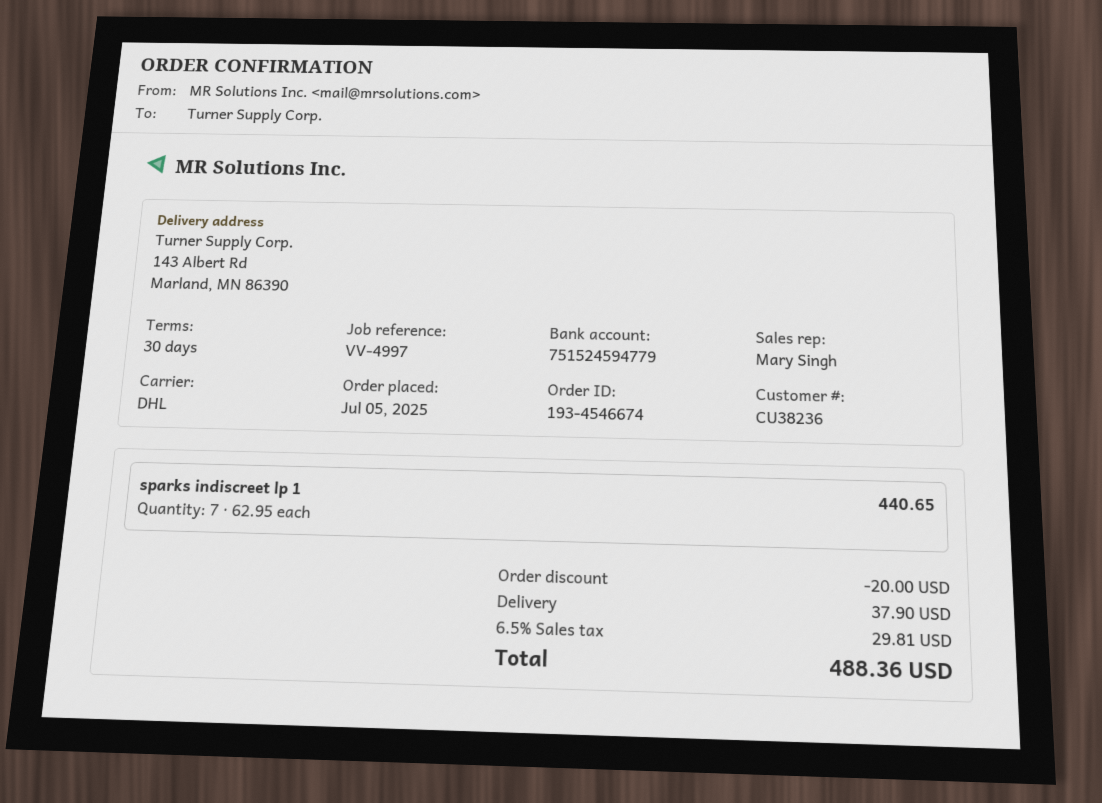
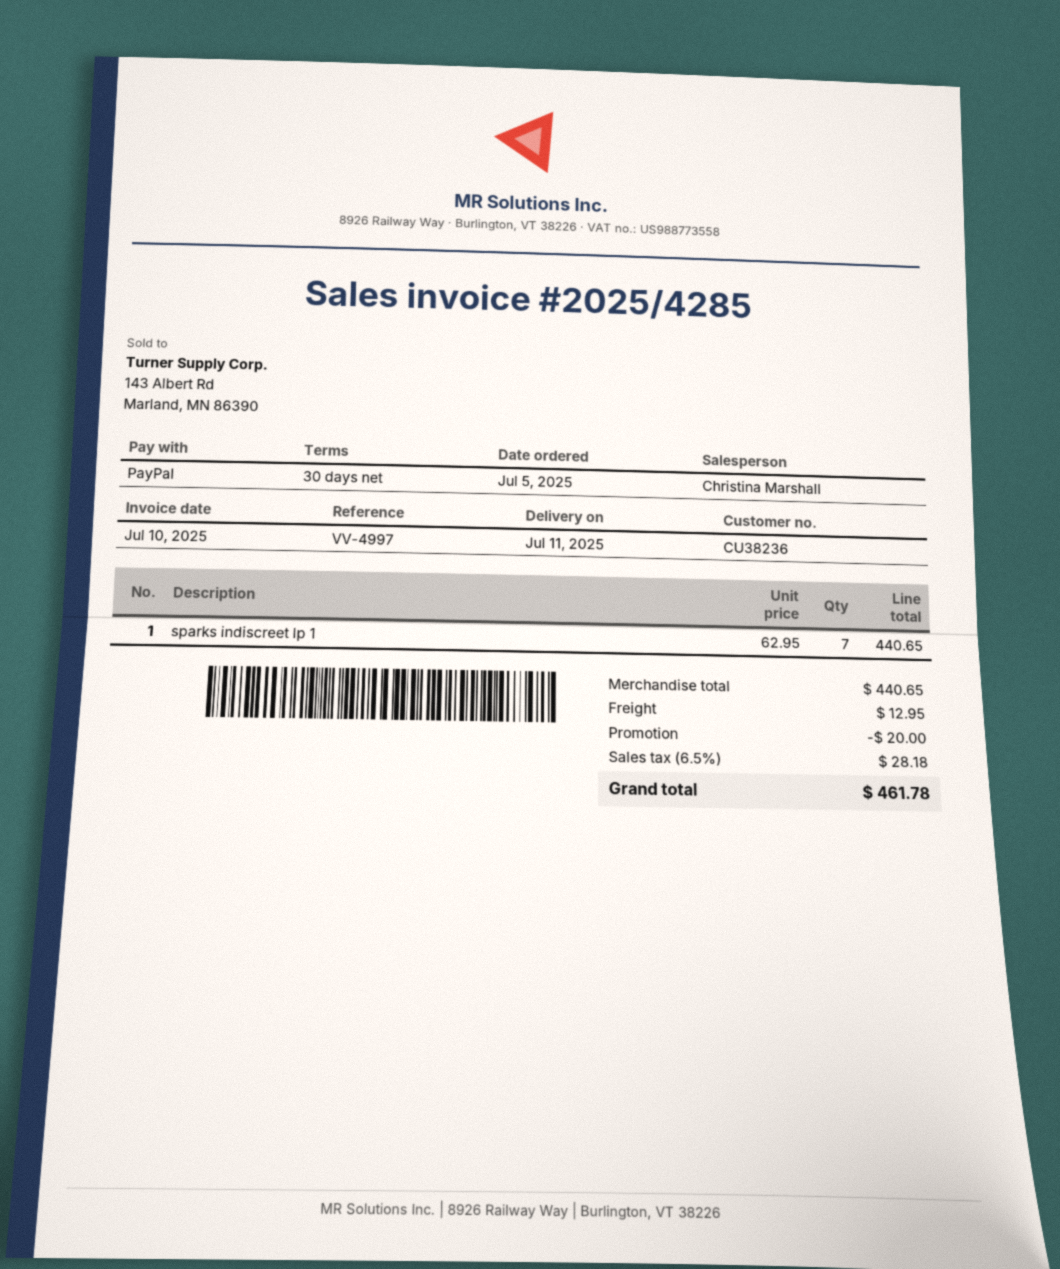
sales rep: Mary Singh -> Christina Marshall
shipping: 37.90 -> 12.95
tax: 6.5% = 29.81 -> 6.5% = 28.18
total: 488.36 -> 461.78

